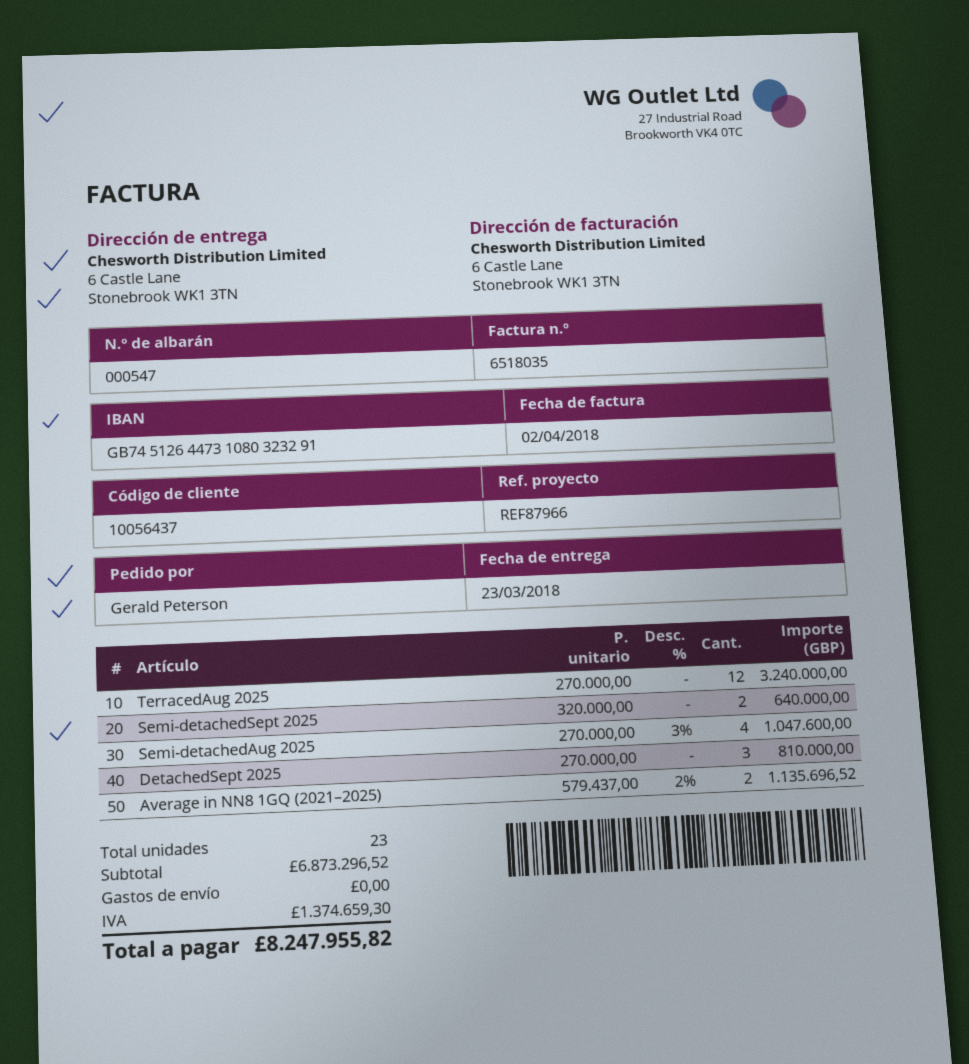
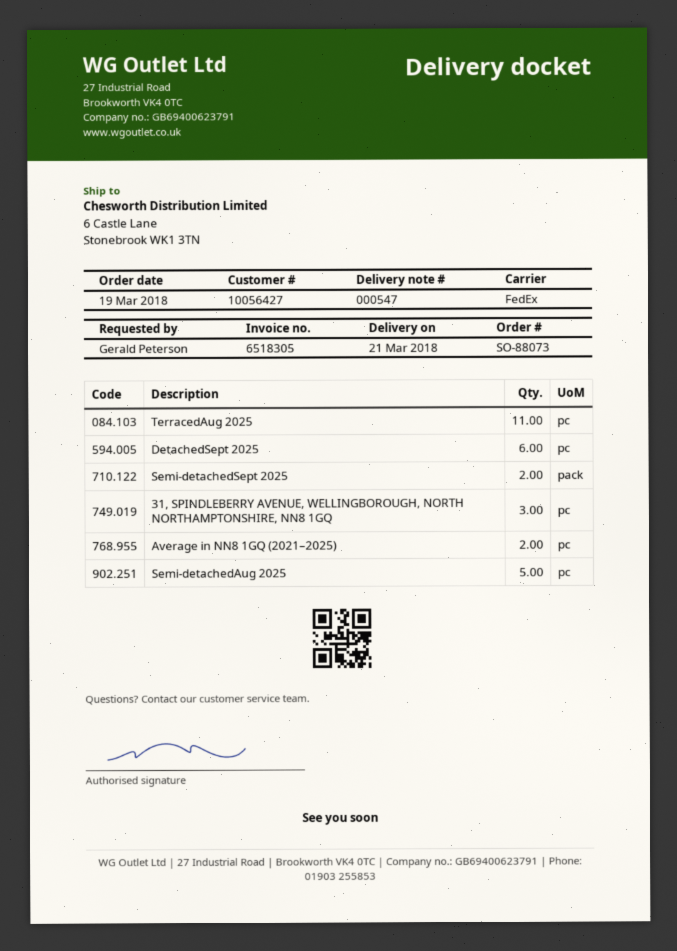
delivery date: 2018-03-23 -> 2018-03-21
invoice number: 6518035 -> 6518305
customer number: 10056437 -> 10056427
TerracedAug 2025: 12 -> 11
Semi-detachedAug 2025: 4 -> 5
DetachedSept 2025: 3 -> 6
31, SPINDLEBERRY AVENUE, WELLINGBOROUGH, NORTH NORTHAMPTONSHIRE, NN8 1GQ: none -> 3

